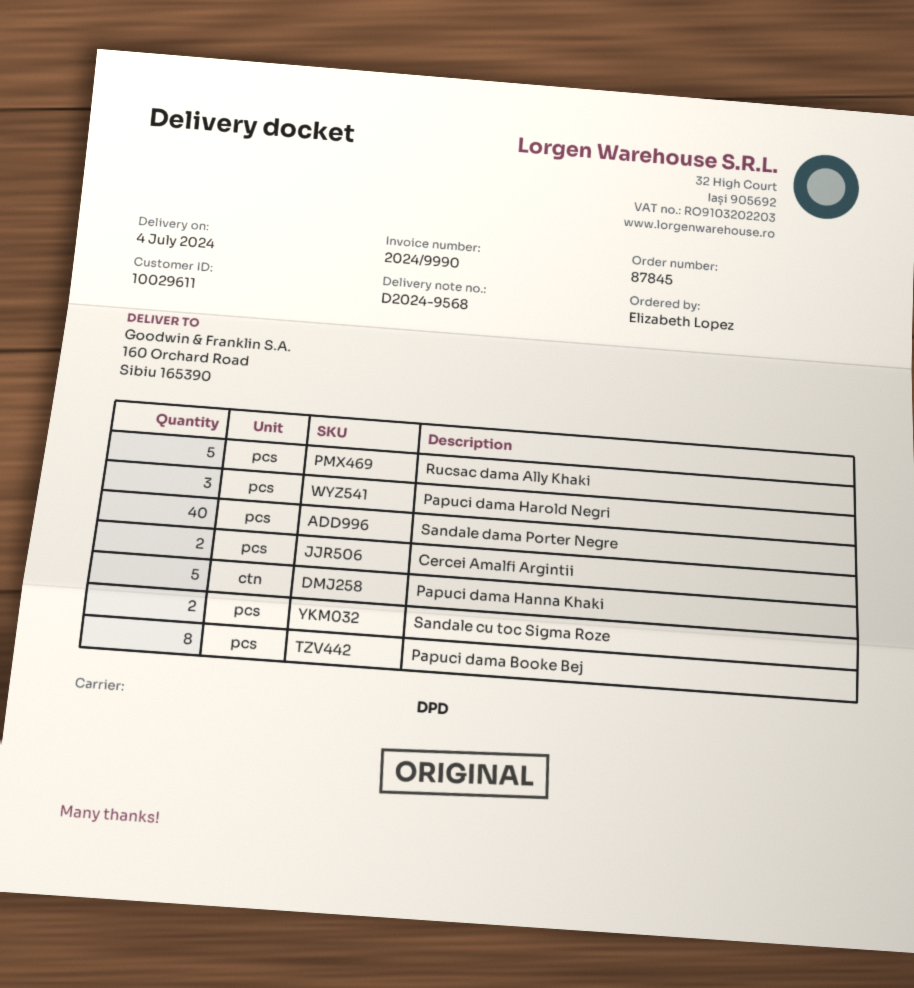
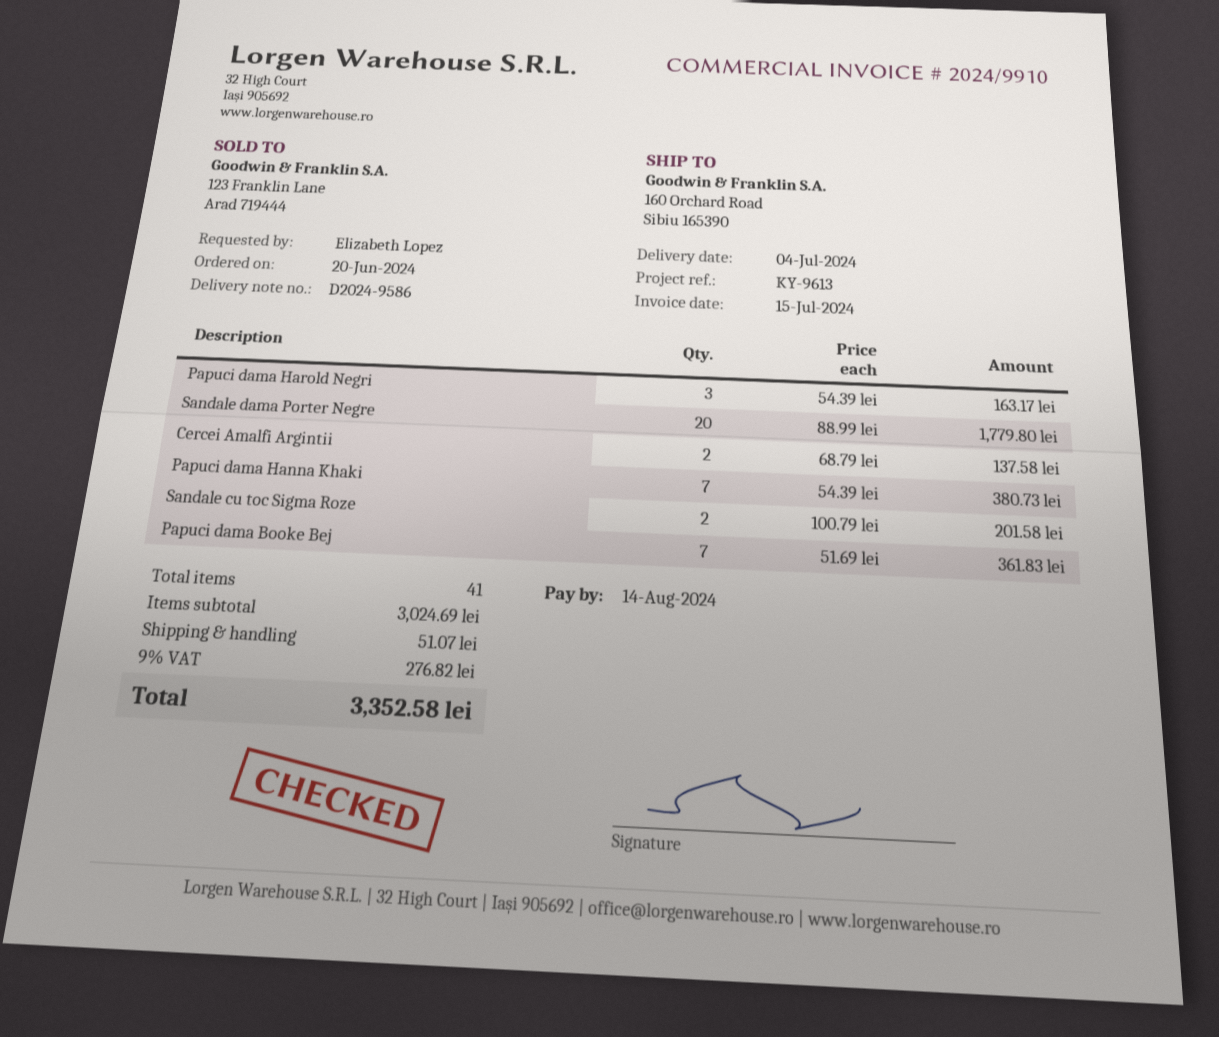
delivery note number: D2024-9568 -> D2024-9586
invoice number: 2024/9990 -> 2024/9910
Rucsac dama Ally Khaki: 5 -> none
Sandale dama Porter Negre: 40 -> 20
Papuci dama Hanna Khaki: 5 -> 7
Papuci dama Booke Bej: 8 -> 7

